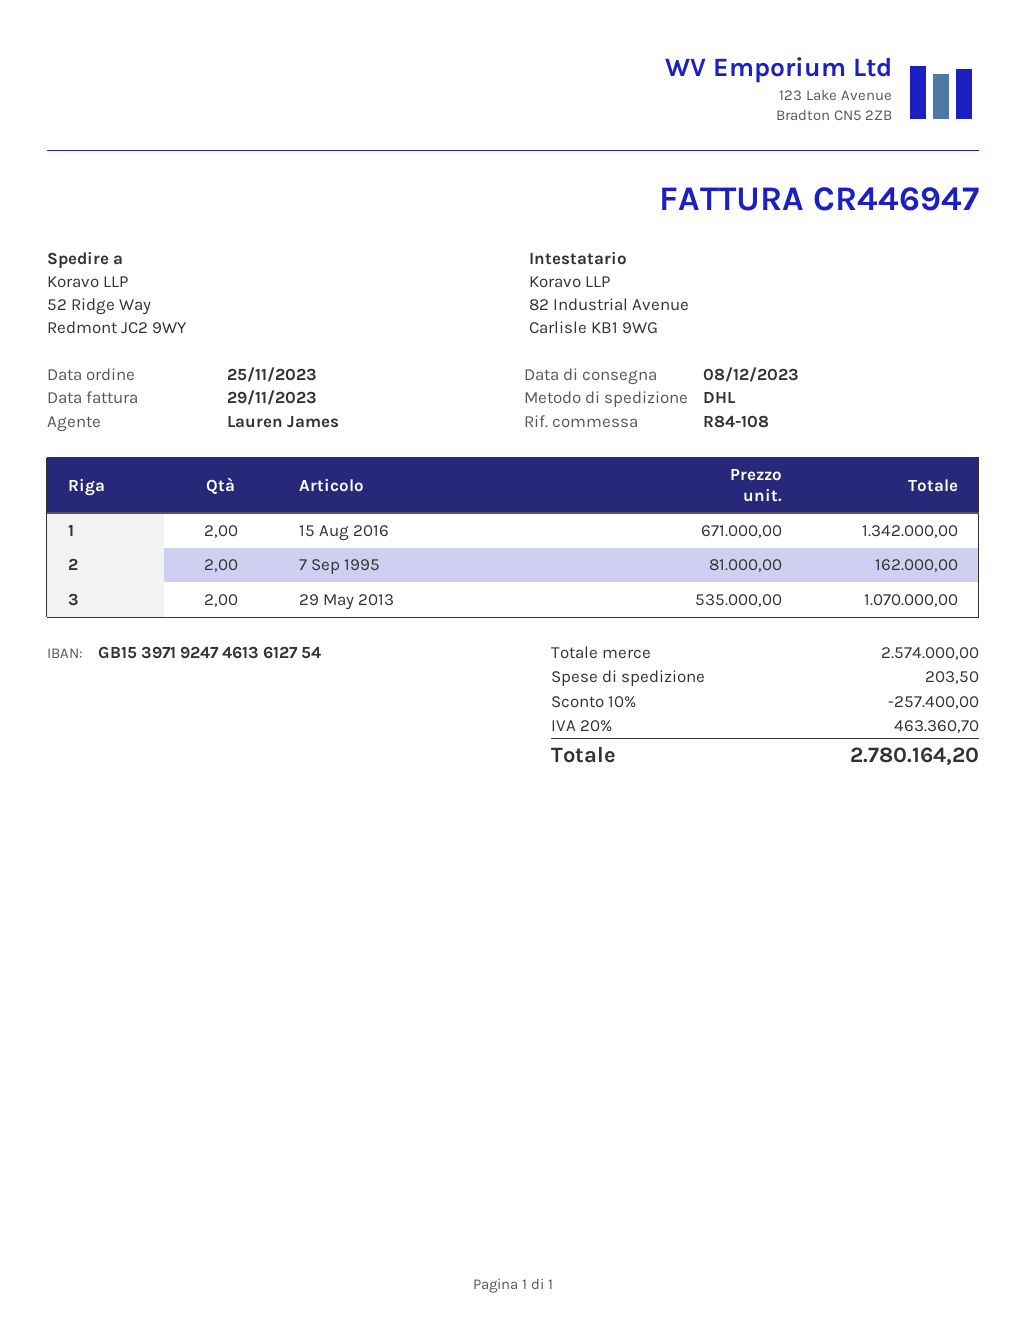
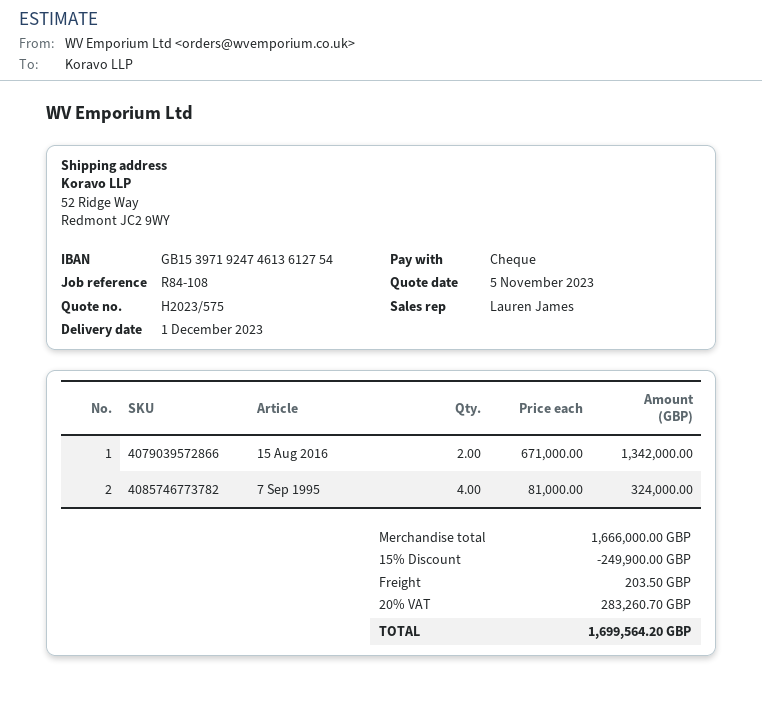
delivery date: 2023-12-08 -> 2023-12-01
7 Sep 1995: 2 x 81000.00 = 162000.00 -> 4 x 81000.00 = 324000.00
29 May 2013: 2 x 535000.00 = 1070000.00 -> none
subtotal: 2574000.00 -> 1666000.00
discount: 10% = 257400.00 -> 15% = 249900.00
tax: 20% = 463360.70 -> 20% = 283260.70
total: 2780164.20 -> 1699564.20

